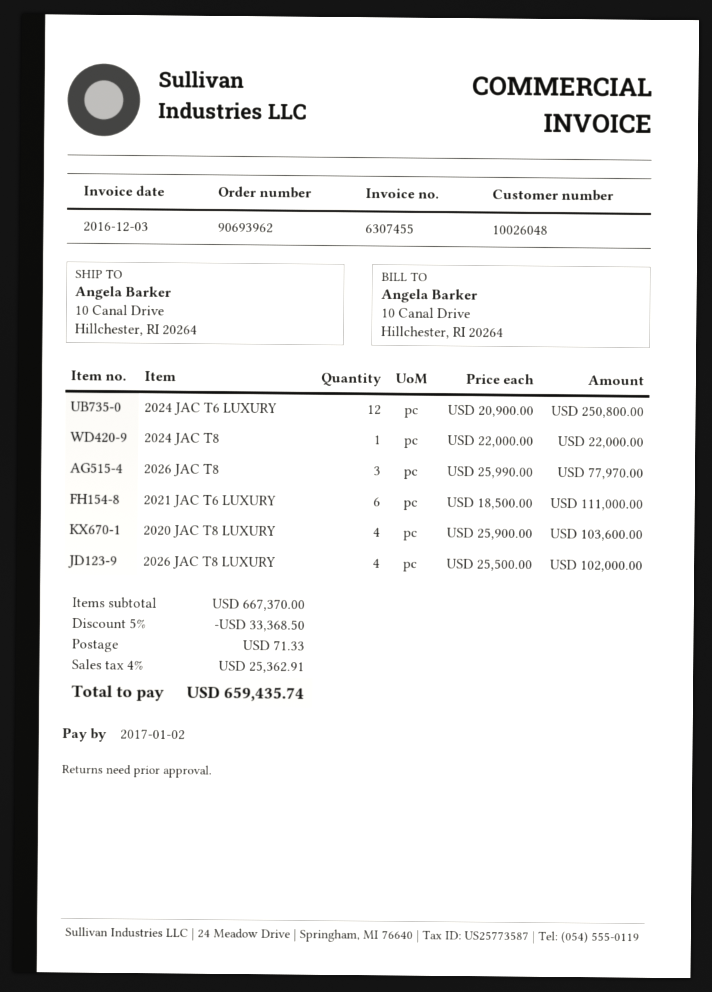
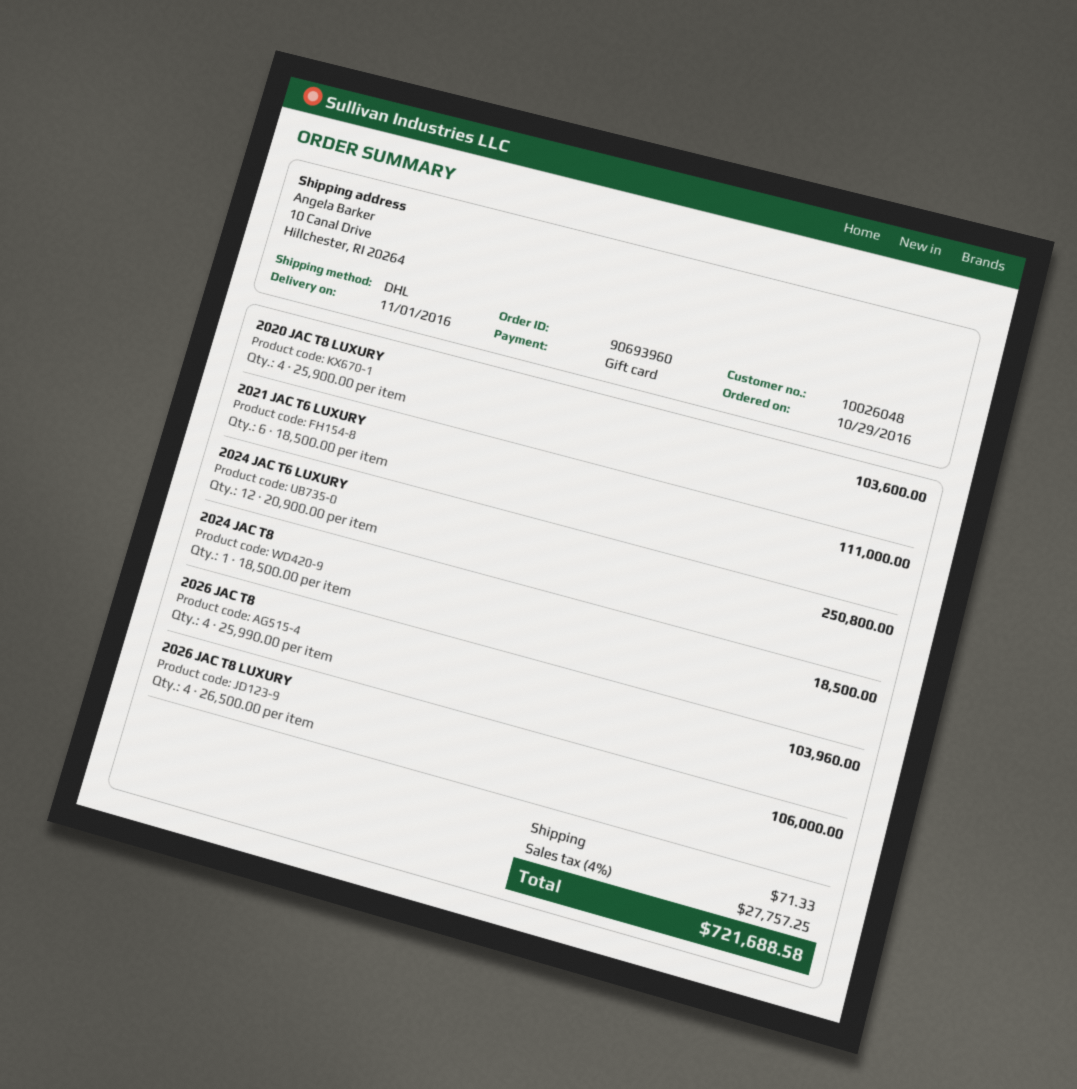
order number: 90693962 -> 90693960
2024 JAC T8: 1 x 22000.00 = 22000.00 -> 1 x 18500.00 = 18500.00
2026 JAC T8: 3 x 25990.00 = 77970.00 -> 4 x 25990.00 = 103960.00
2026 JAC T8 LUXURY: 4 x 25500.00 = 102000.00 -> 4 x 26500.00 = 106000.00
discount: 5% = 33368.50 -> none
tax: 4% = 25362.91 -> 4% = 27757.25
total: 659435.74 -> 721688.58

